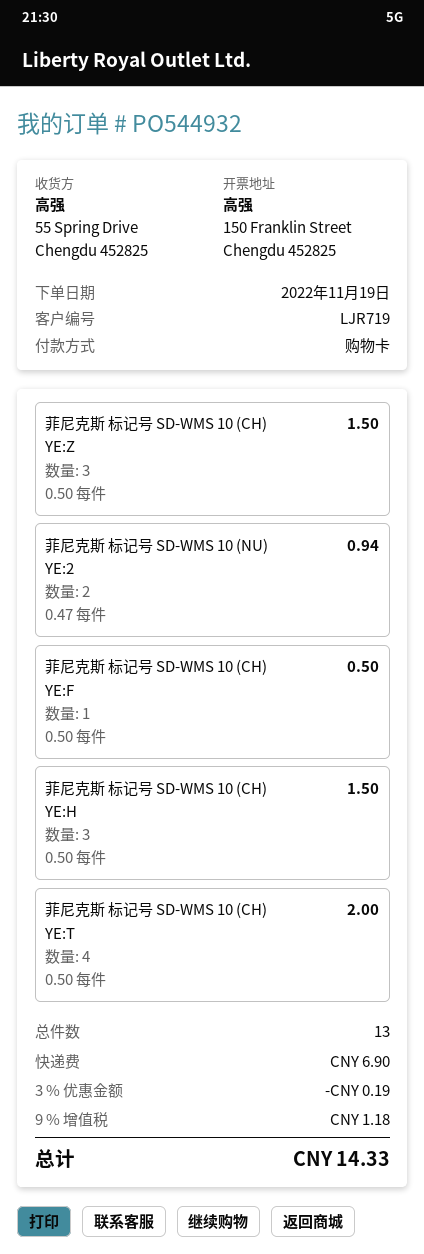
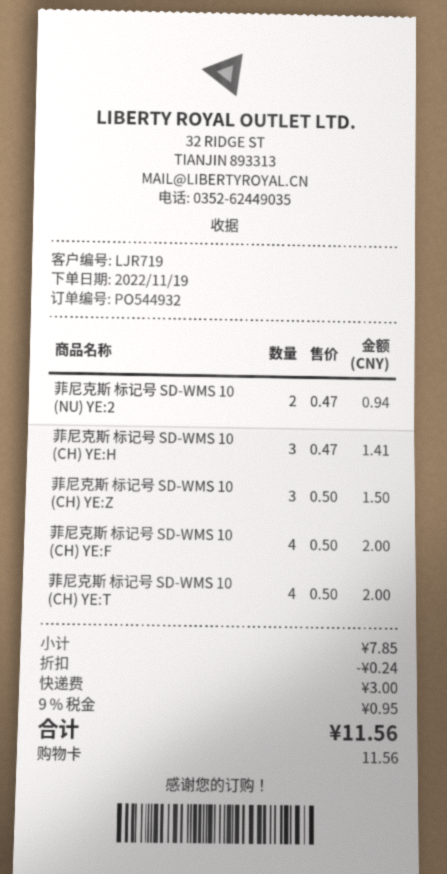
菲尼克斯 标记号 SD-WMS 10 (CH) YE:F: 1 x 0.50 = 0.50 -> 4 x 0.50 = 2.00
菲尼克斯 标记号 SD-WMS 10 (CH) YE:H: 3 x 0.50 = 1.50 -> 3 x 0.47 = 1.41
discount: 0.19 -> 0.24
shipping: 6.90 -> 3.00
tax: 9% = 1.18 -> 9% = 0.95
total: 14.33 -> 11.56

